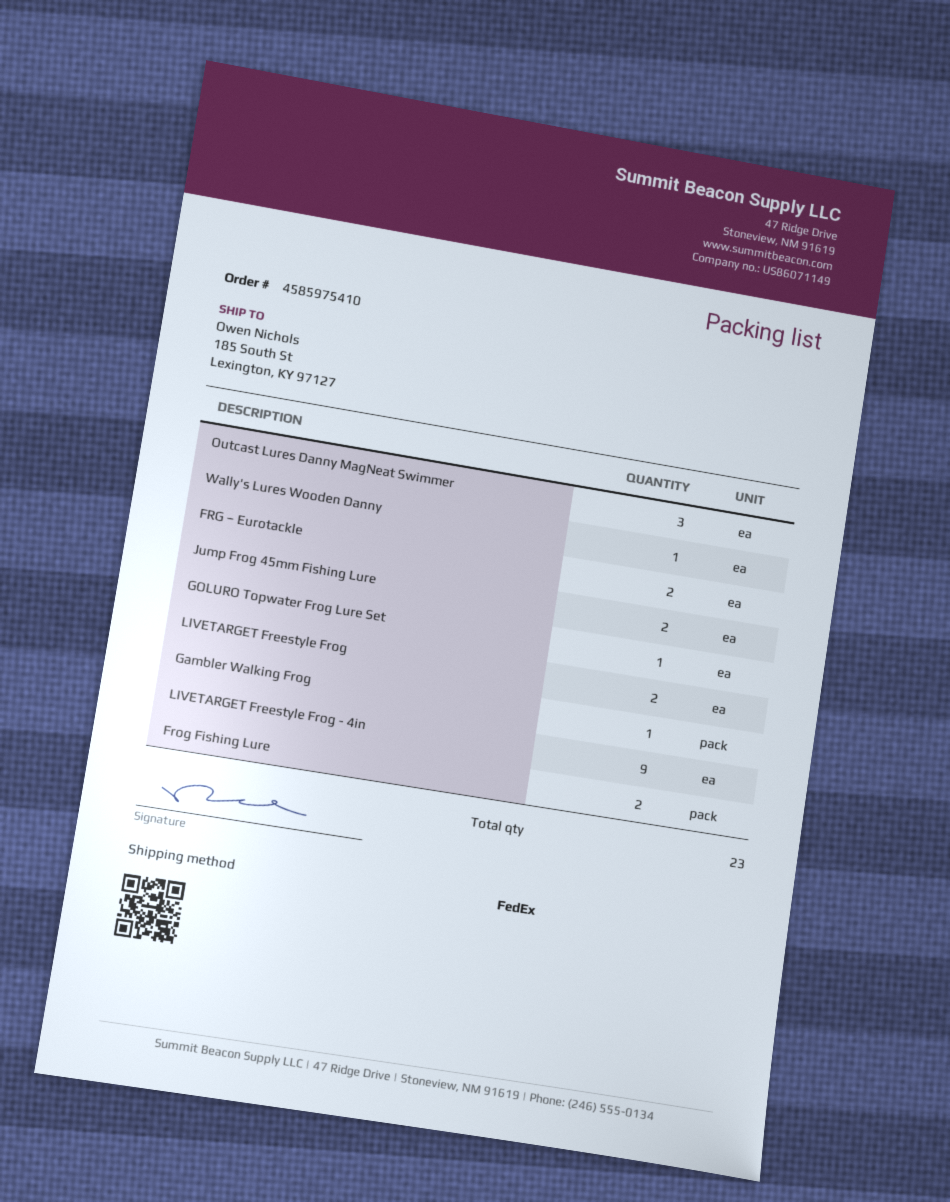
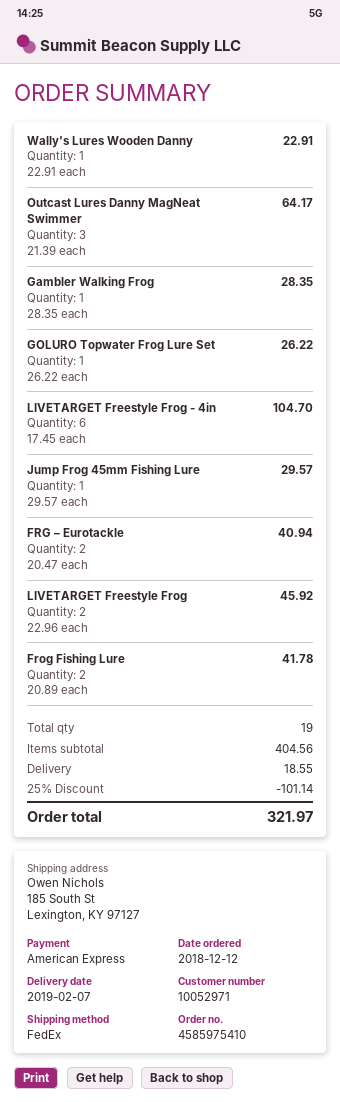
Jump Frog 45mm Fishing Lure: 2 -> 1
LIVETARGET Freestyle Frog - 4in: 9 -> 6
total quantity: 23 -> 19

